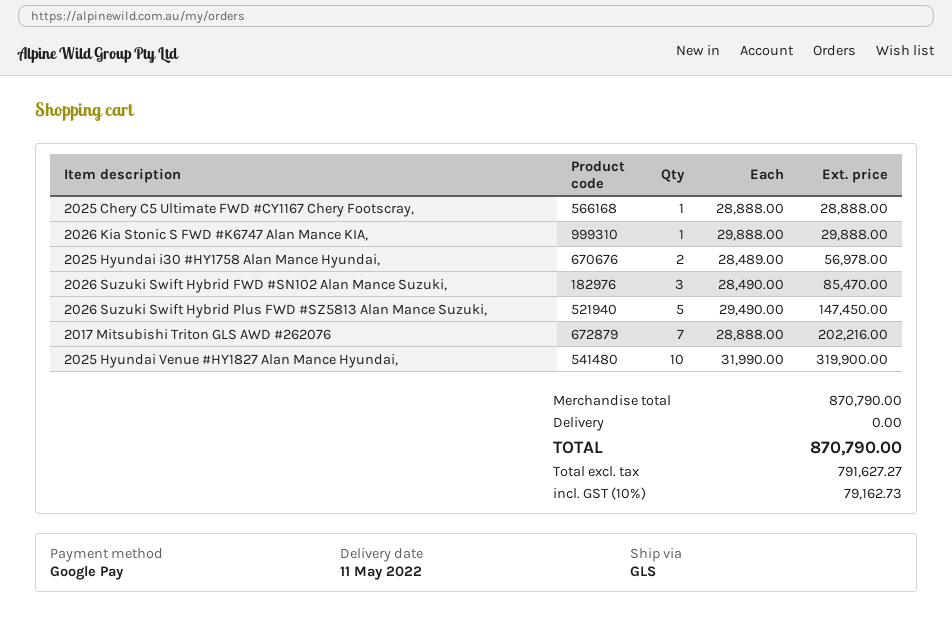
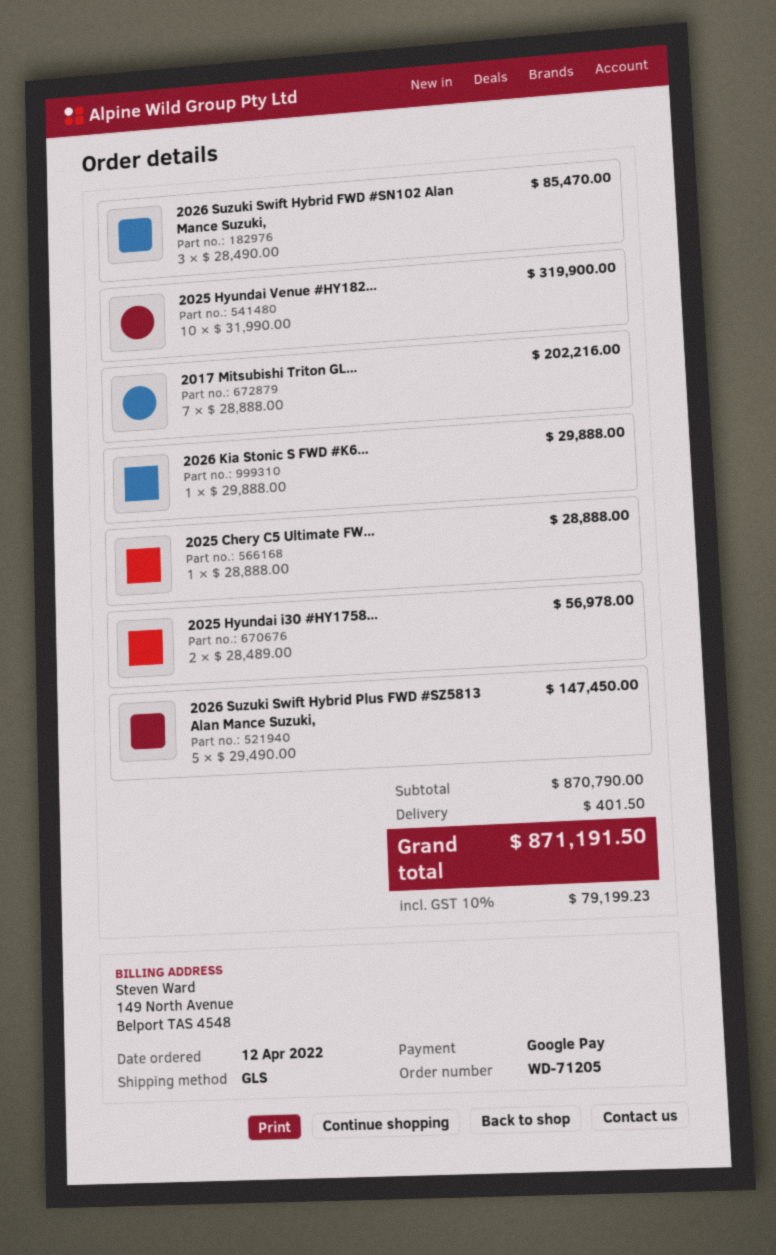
shipping: 0.00 -> 401.50
tax: 10% = 79162.73 -> 10% = 79199.23
total: 870790.00 -> 871191.50

